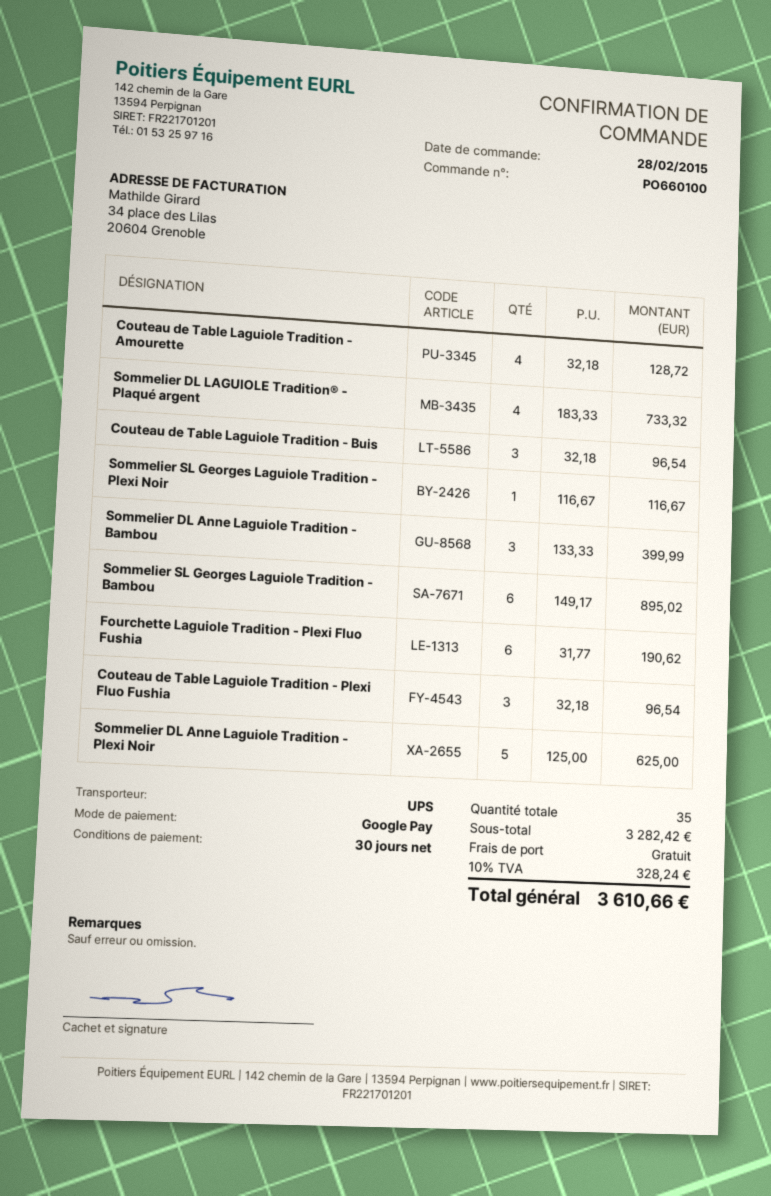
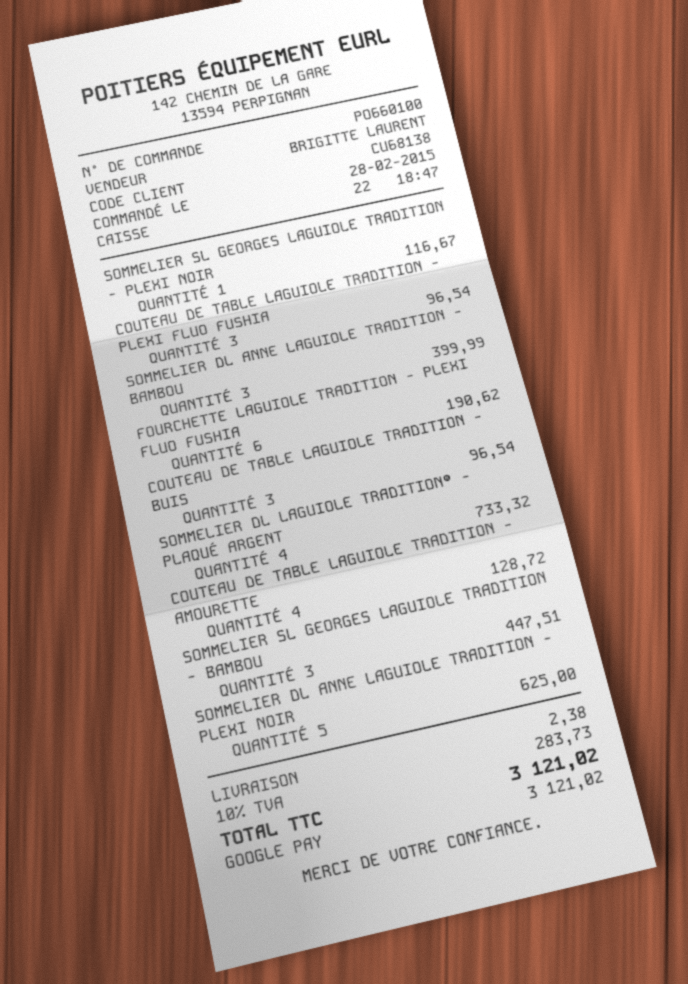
Sommelier SL Georges Laguiole Tradition - Bambou: 6 for 895.02 -> 3 for 447.51
shipping: 0.00 -> 2.38
tax: 10% = 328.24 -> 10% = 283.73
total: 3610.66 -> 3121.02

